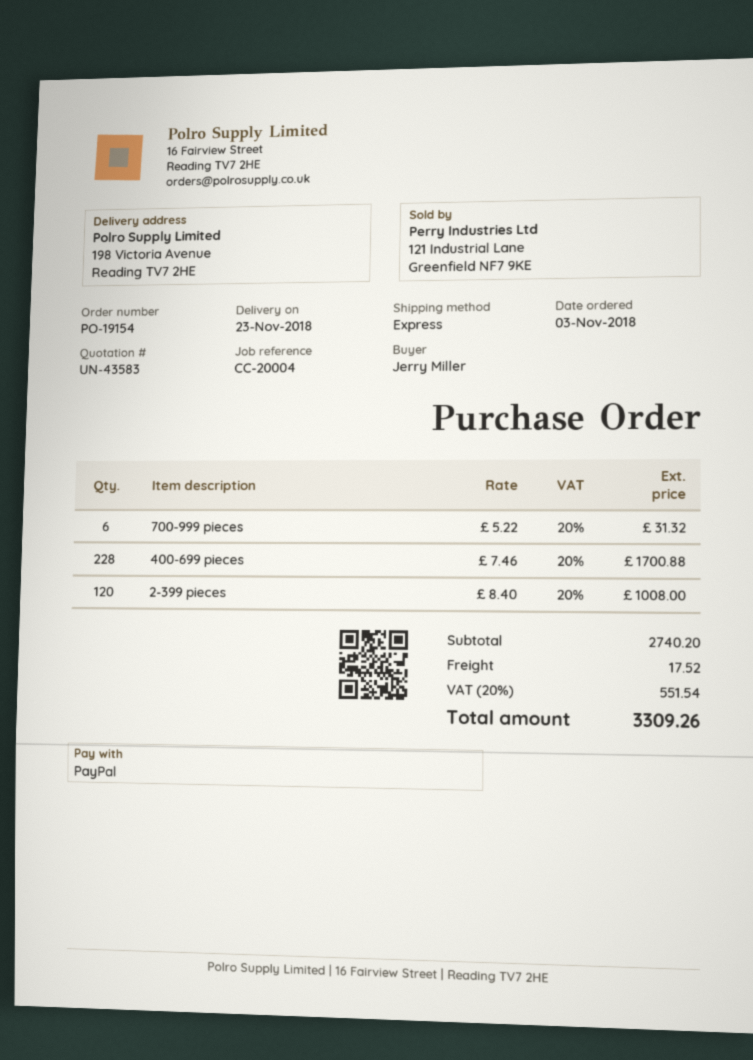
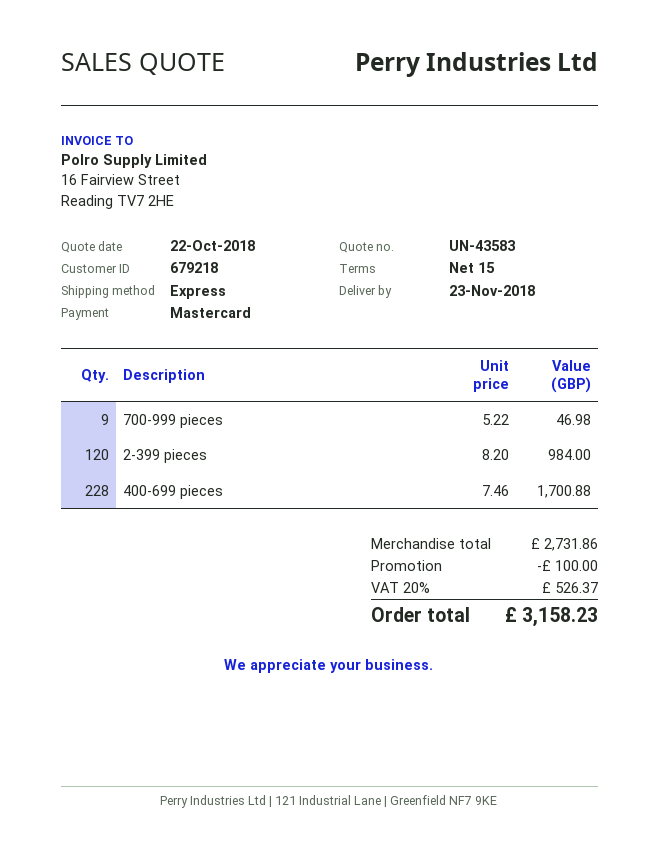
payment method: PayPal -> Mastercard
700-999 pieces: 6 x 5.22 = 31.32 -> 9 x 5.22 = 46.98
2-399 pieces: 120 x 8.40 = 1008.00 -> 120 x 8.20 = 984.00
subtotal: 2740.20 -> 2731.86
discount: none -> 100.00
shipping: 17.52 -> none
tax: 20% = 551.54 -> 20% = 526.37
total: 3309.26 -> 3158.23

